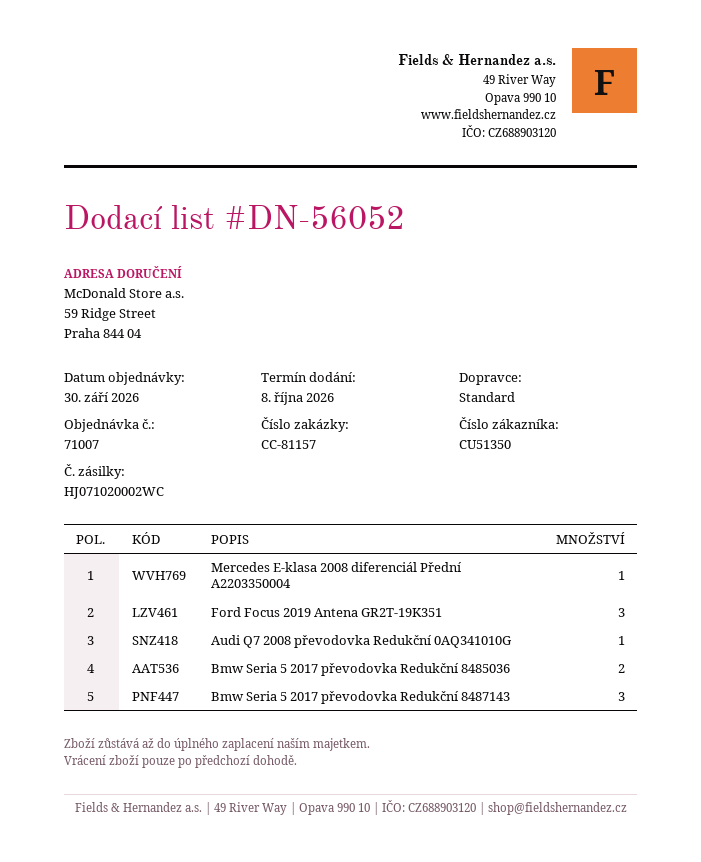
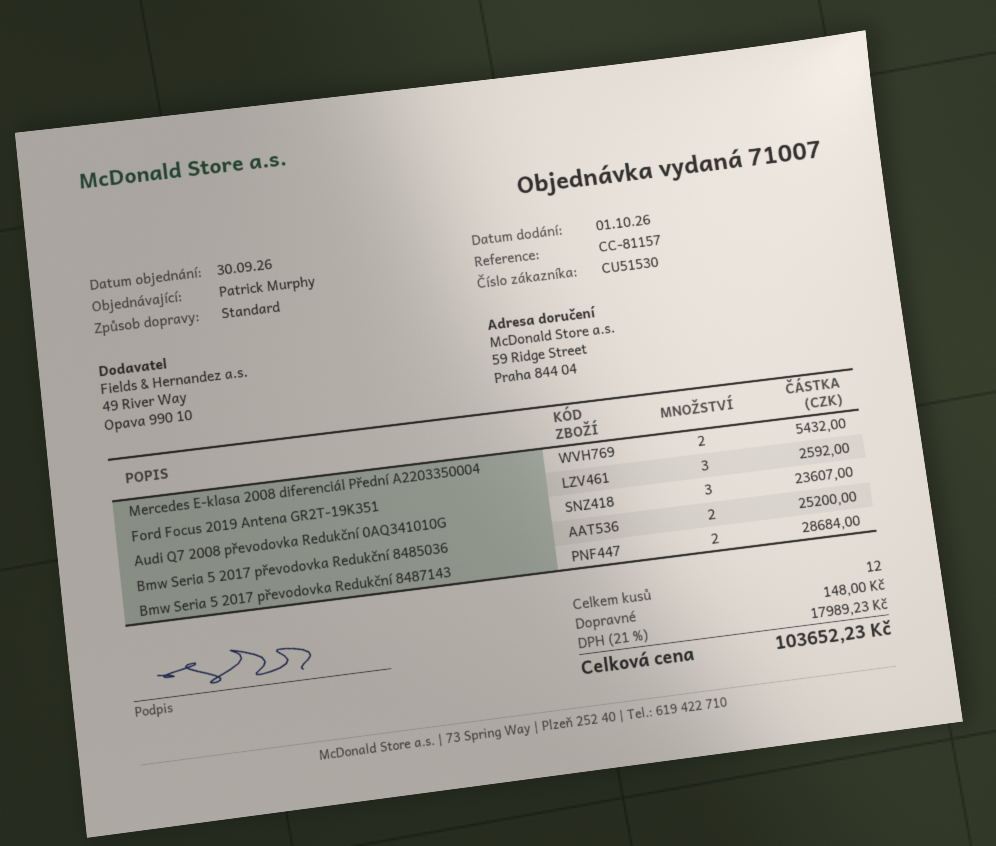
delivery date: 2026-10-08 -> 2026-10-01
customer number: CU51350 -> CU51530
Mercedes E-klasa 2008 diferenciál Přední A2203350004: 1 -> 2
Audi Q7 2008 převodovka Redukční 0AQ341010G: 1 -> 3
Bmw Seria 5 2017 převodovka Redukční 8487143: 3 -> 2

